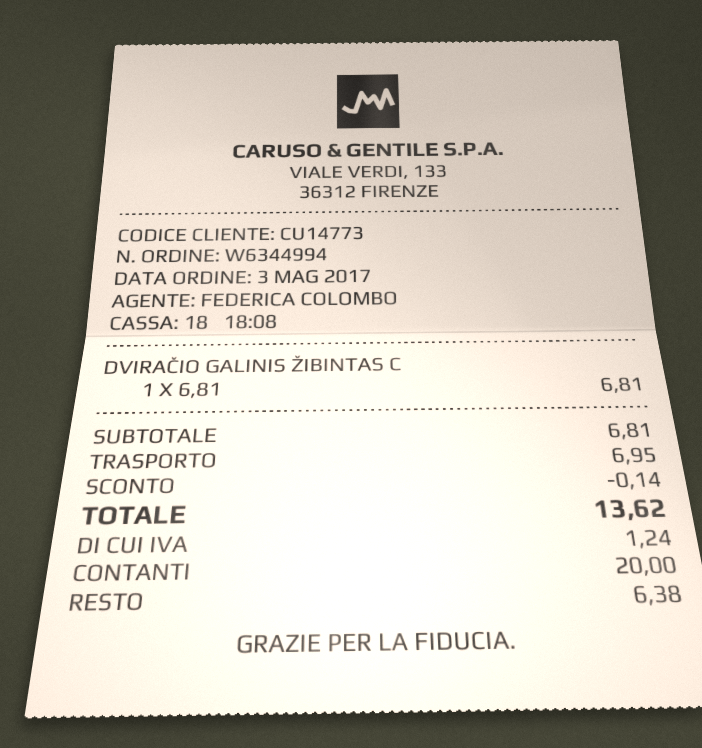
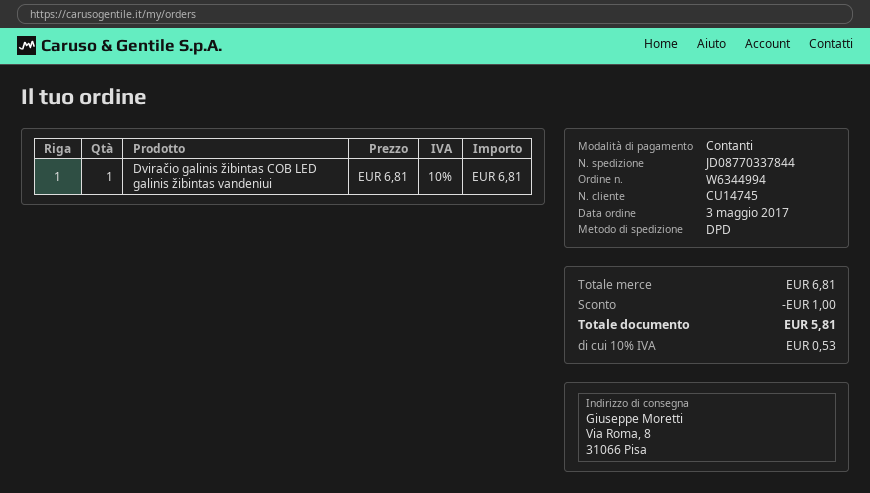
customer number: CU14773 -> CU14745
discount: 0.14 -> 1.00
shipping: 6.95 -> none
tax: 1.24 -> 0.53
total: 13.62 -> 5.81

